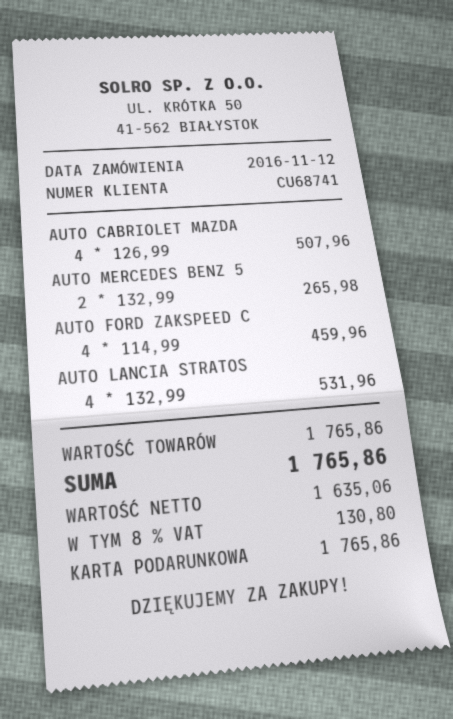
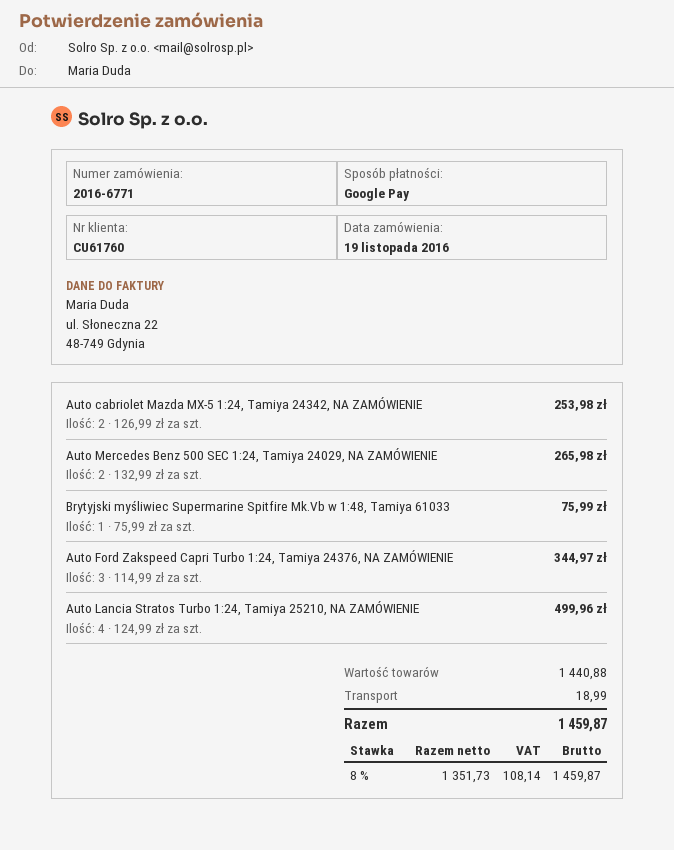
order date: 2016-11-12 -> 2016-11-19
customer number: CU68741 -> CU61760
payment method: gift card -> Google Pay
AUTO CABRIOLET MAZDA: 4 x 126.99 = 507.96 -> 2 x 126.99 = 253.98
AUTO FORD ZAKSPEED C: 4 x 114.99 = 459.96 -> 3 x 114.99 = 344.97
AUTO LANCIA STRATOS: 4 x 132.99 = 531.96 -> 4 x 124.99 = 499.96
Brytyjski myśliwiec Supermarine Spitfire Mk.Vb w 1:48, Tamiya 61033: none -> 1 x 75.99 = 75.99
subtotal: 1765.86 -> 1440.88
shipping: none -> 18.99
net: 1635.06 -> 1351.73
tax: 8% = 130.80 -> 8% = 108.14
total: 1765.86 -> 1459.87

